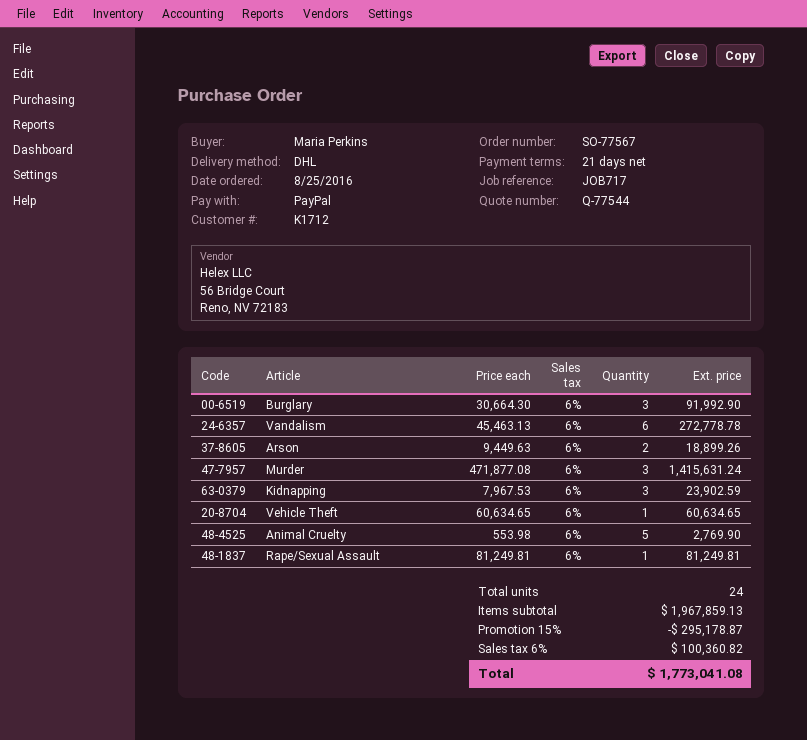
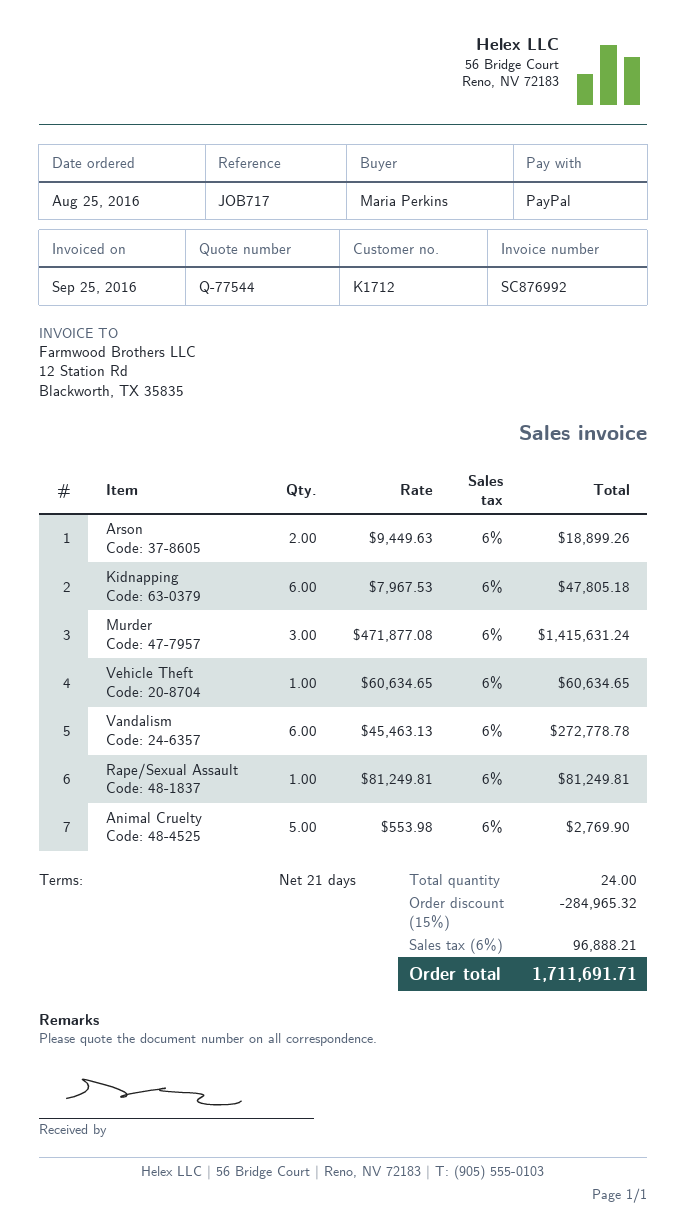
Burglary: 3 x 30664.30 = 91992.90 -> none
Kidnapping: 3 x 7967.53 = 23902.59 -> 6 x 7967.53 = 47805.18
discount: 15% = 295178.87 -> 15% = 284965.32
tax: 6% = 100360.82 -> 6% = 96888.21
total: 1773041.08 -> 1711691.71

